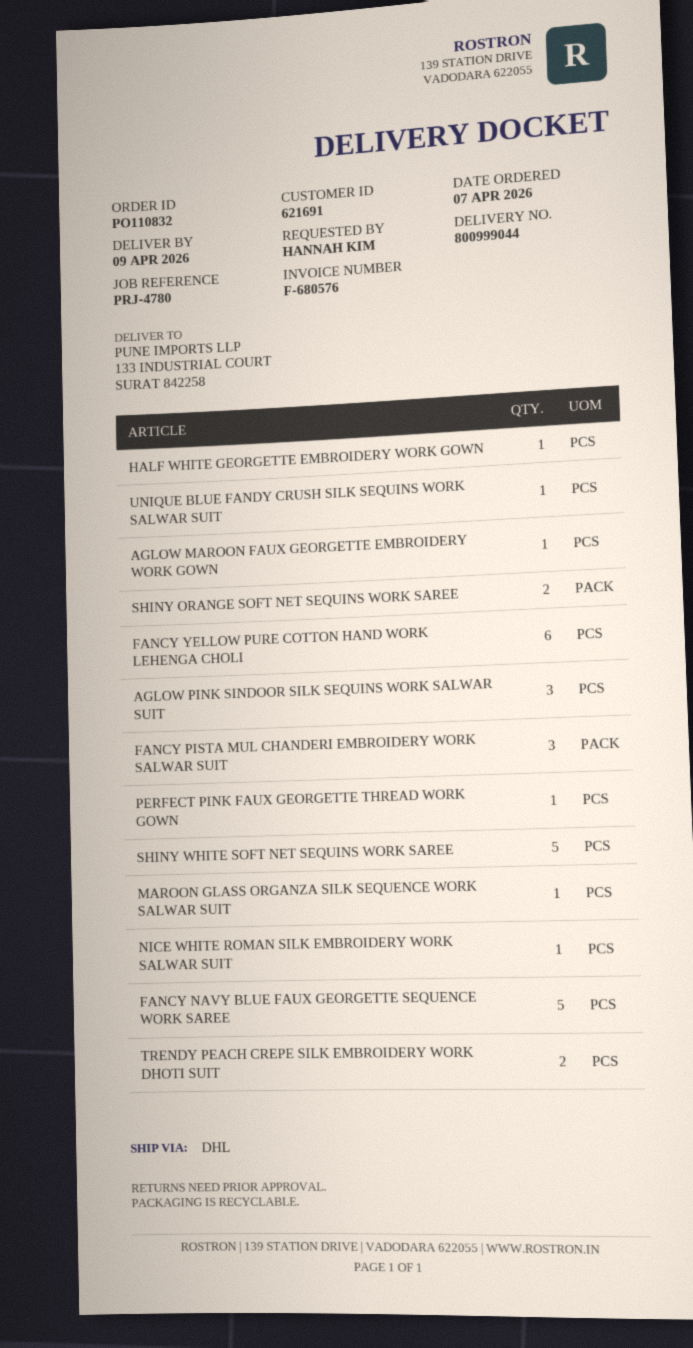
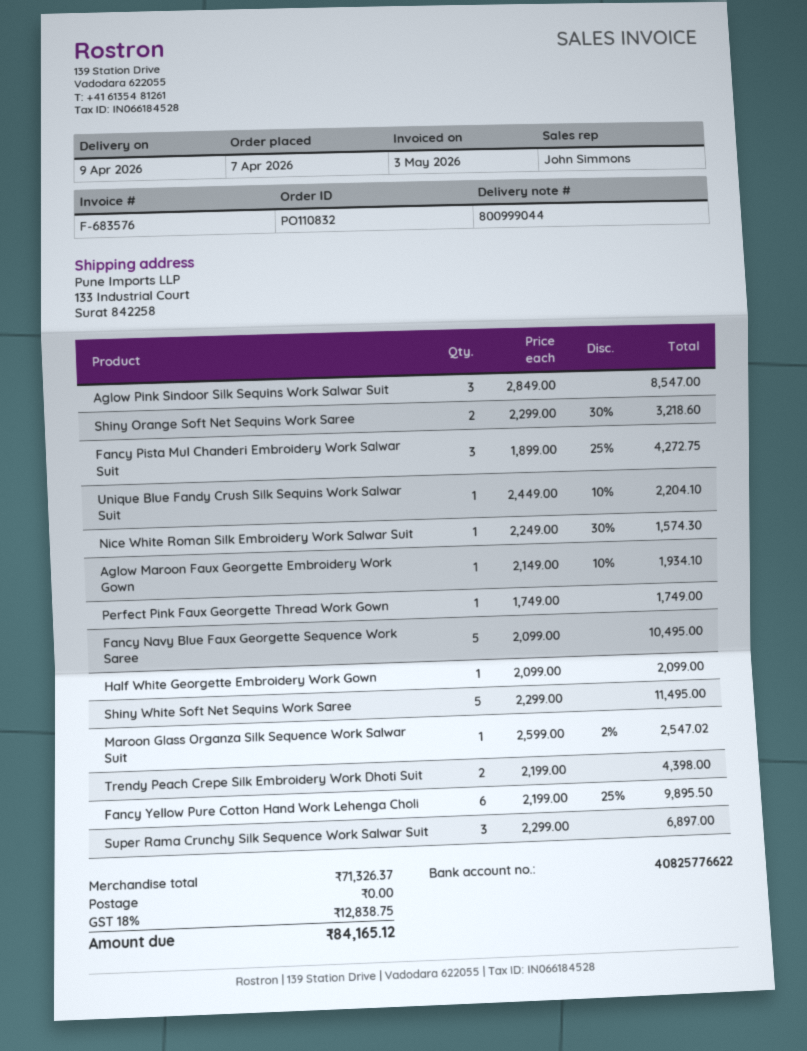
invoice number: F-680576 -> F-683576
Super Rama Crunchy Silk Sequence Work Salwar Suit: none -> 3

